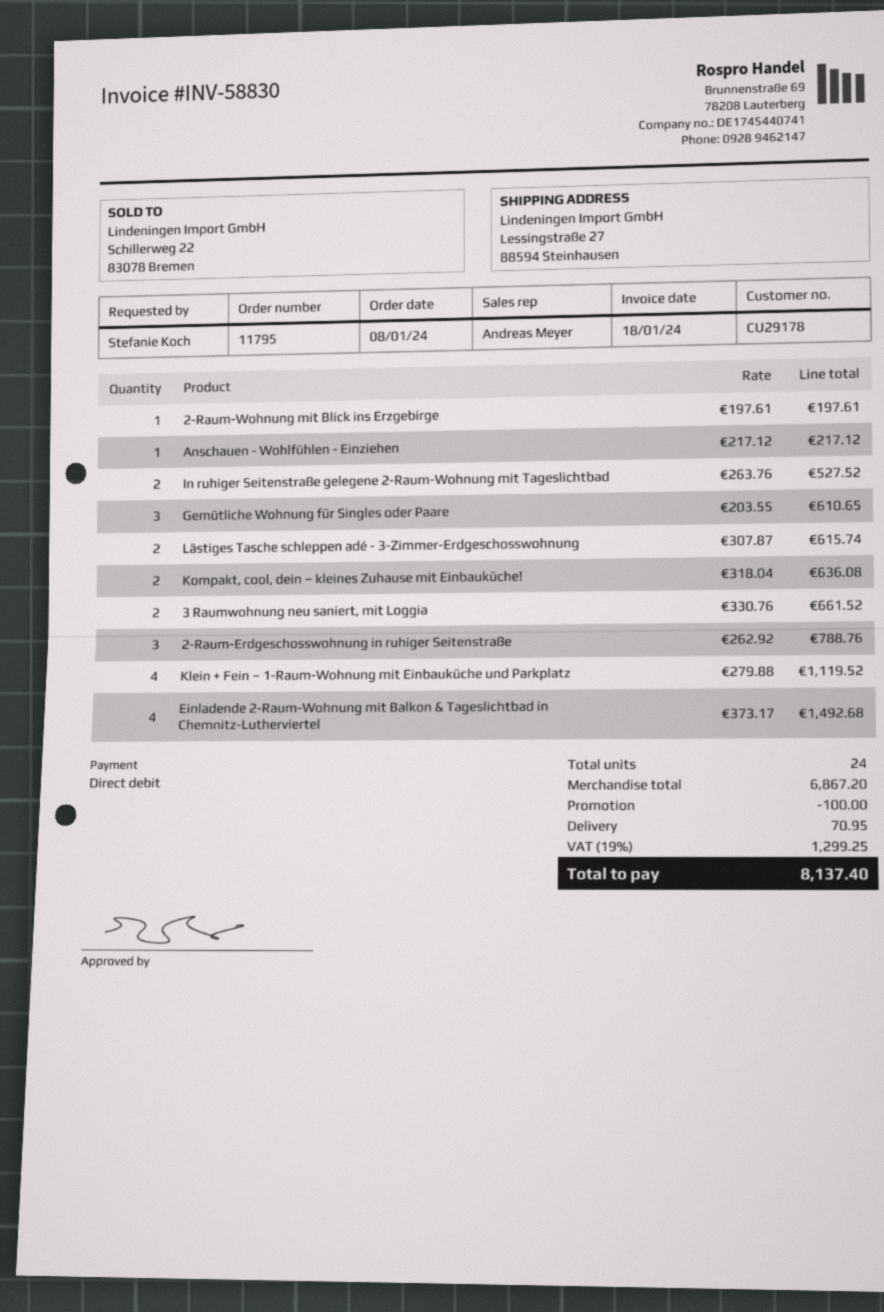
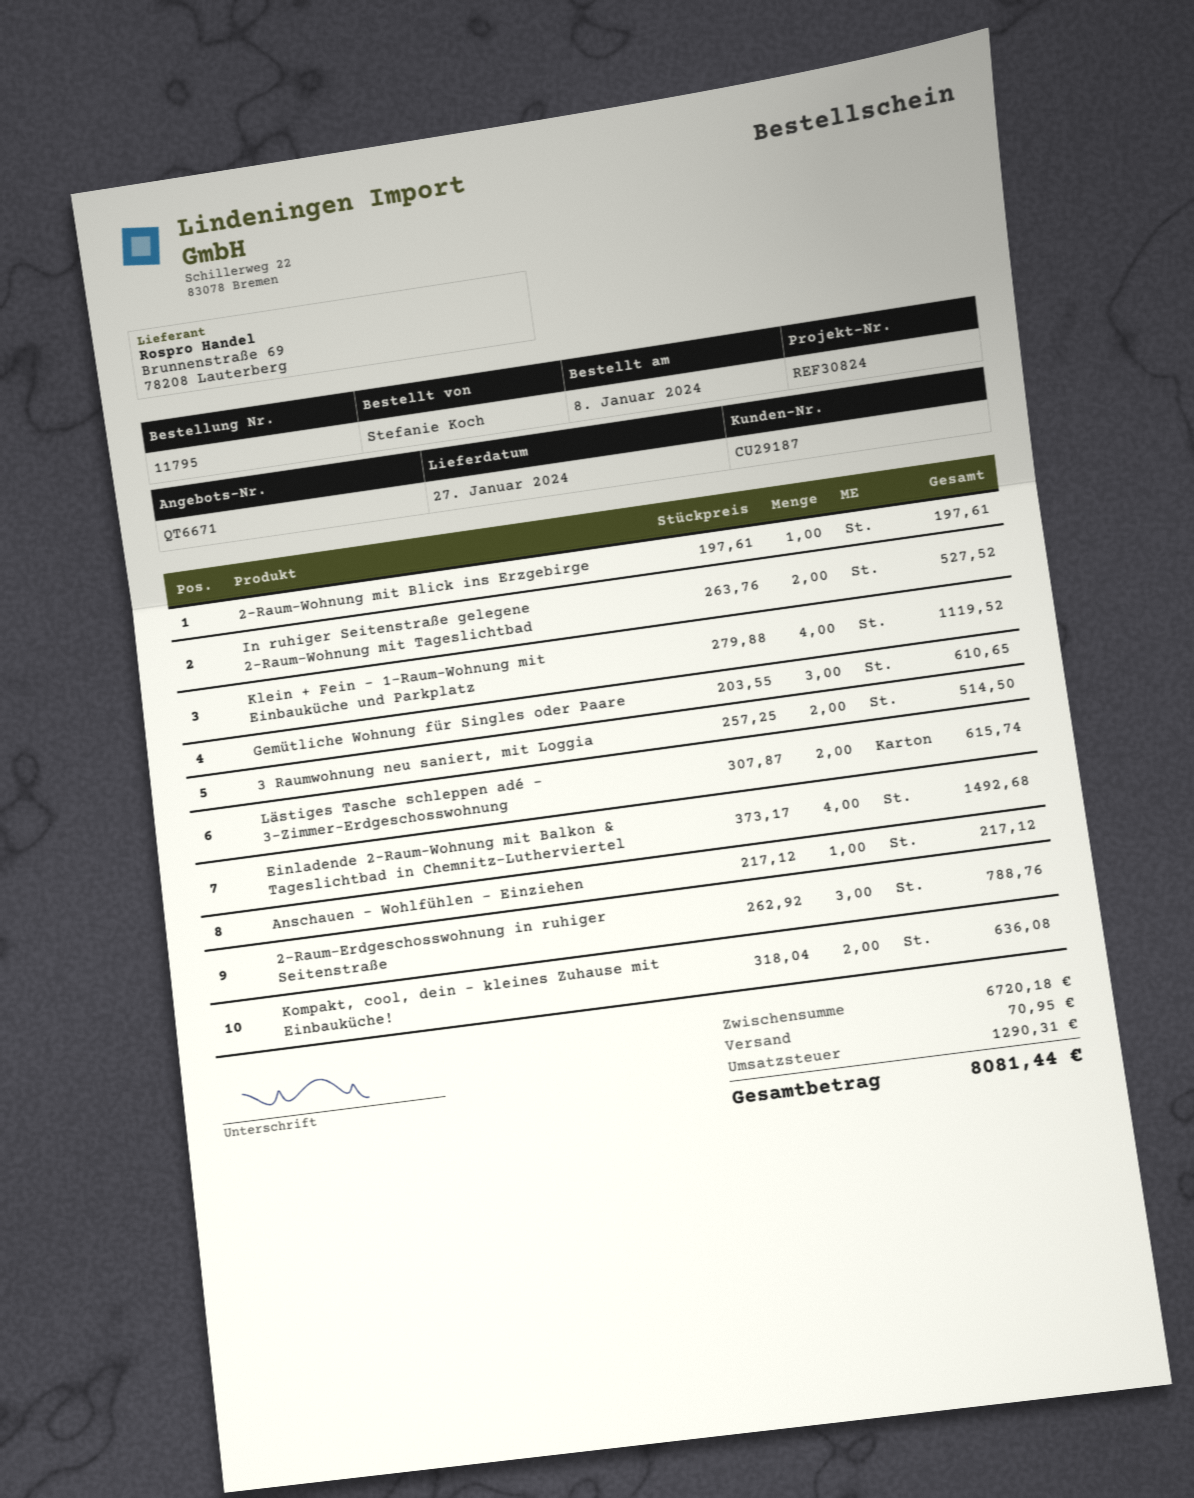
customer number: CU29178 -> CU29187
3 Raumwohnung neu saniert, mit Loggia: 2 x 330.76 = 661.52 -> 2 x 257.25 = 514.50
subtotal: 6867.20 -> 6720.18
discount: 100.00 -> none
tax: 1299.25 -> 1290.31
total: 8137.40 -> 8081.44

